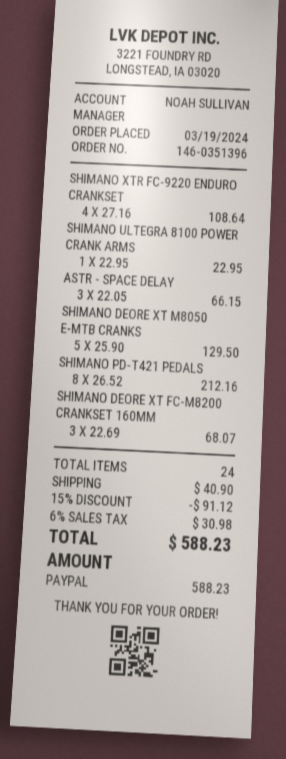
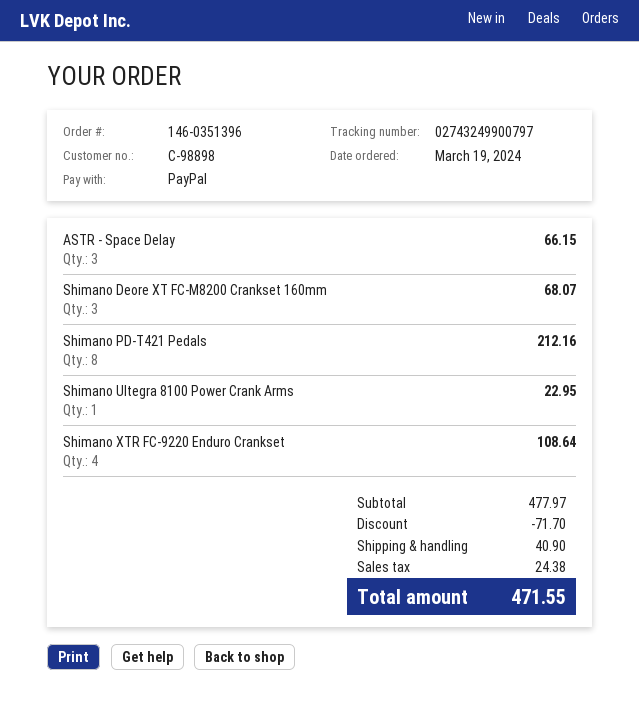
SHIMANO DEORE XT M8050 E-MTB CRANKS: 5 for 129.50 -> none
discount: 91.12 -> 71.70
tax: 30.98 -> 24.38
total: 588.23 -> 471.55

